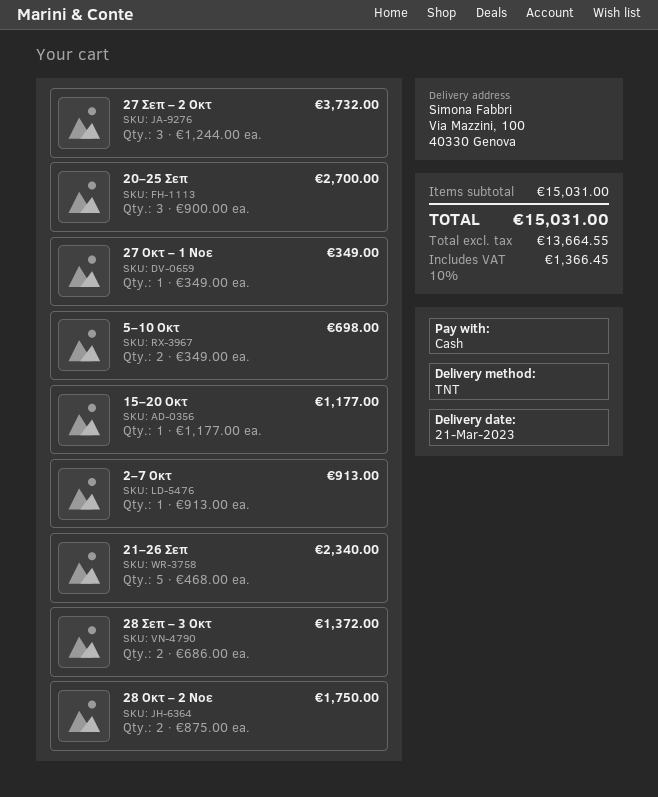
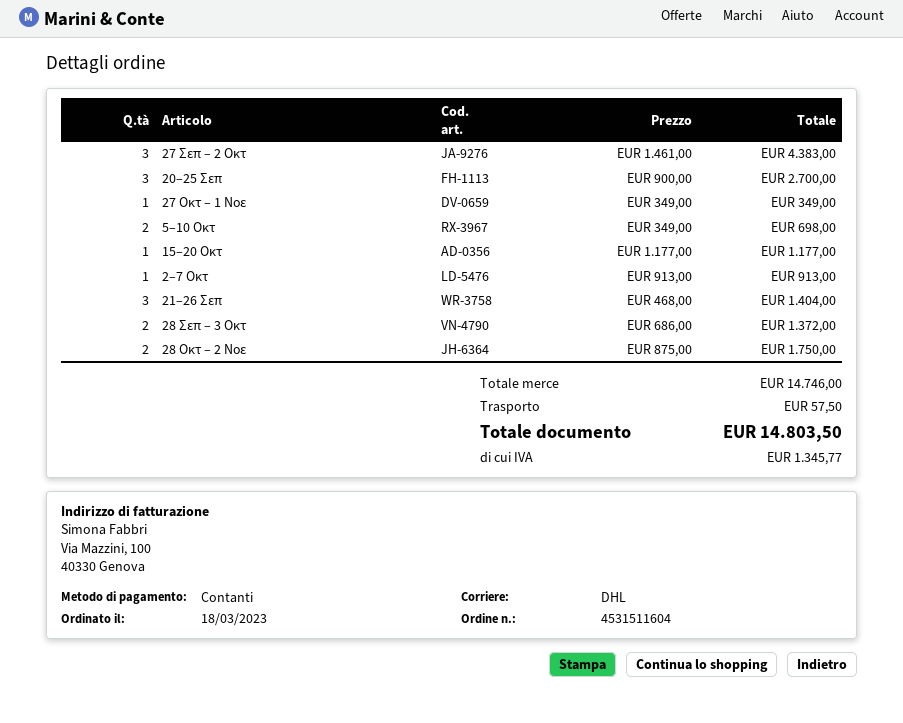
shipping method: TNT -> DHL
27 Σεπ – 2 Οκτ: 3 x 1244.00 = 3732.00 -> 3 x 1461.00 = 4383.00
21–26 Σεπ: 5 x 468.00 = 2340.00 -> 3 x 468.00 = 1404.00
subtotal: 15031.00 -> 14746.00
shipping: none -> 57.50
tax: 1366.45 -> 1345.77
total: 15031.00 -> 14803.50

